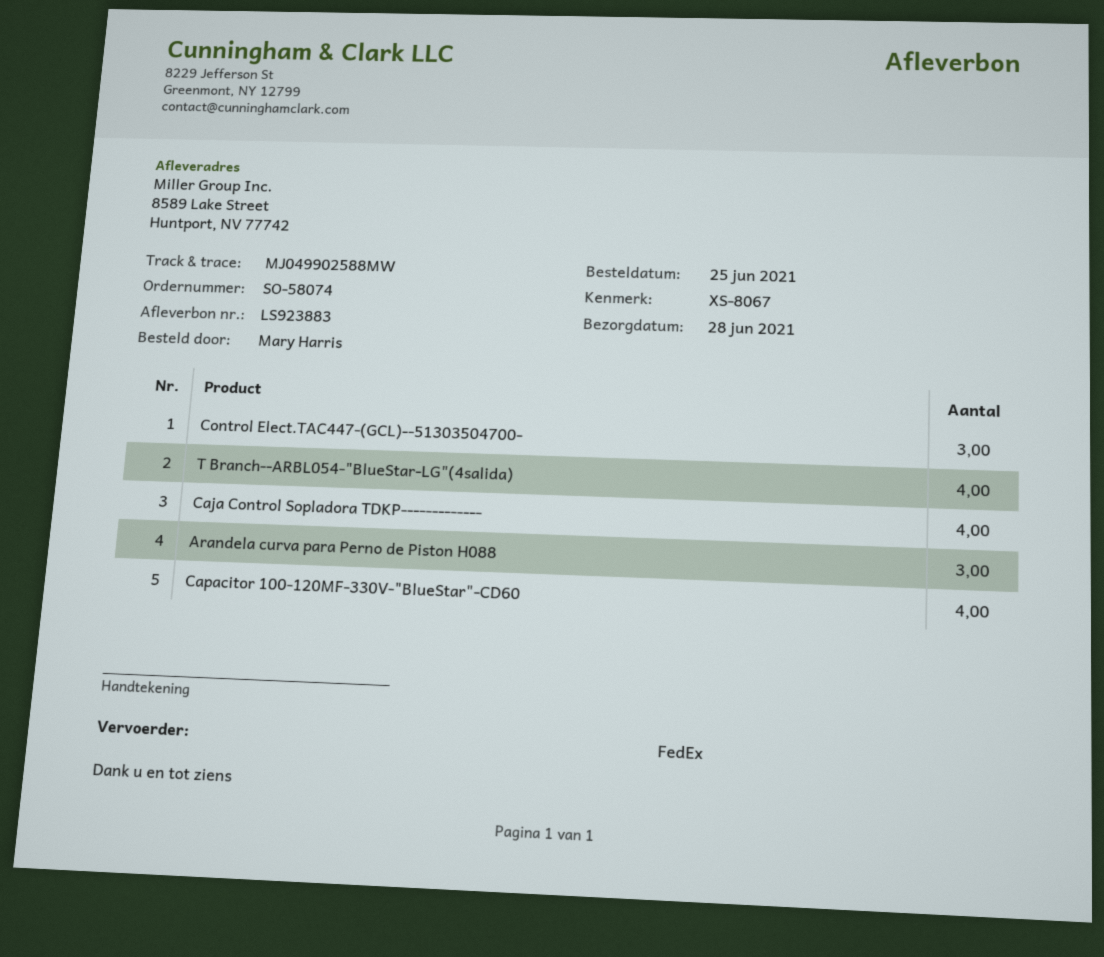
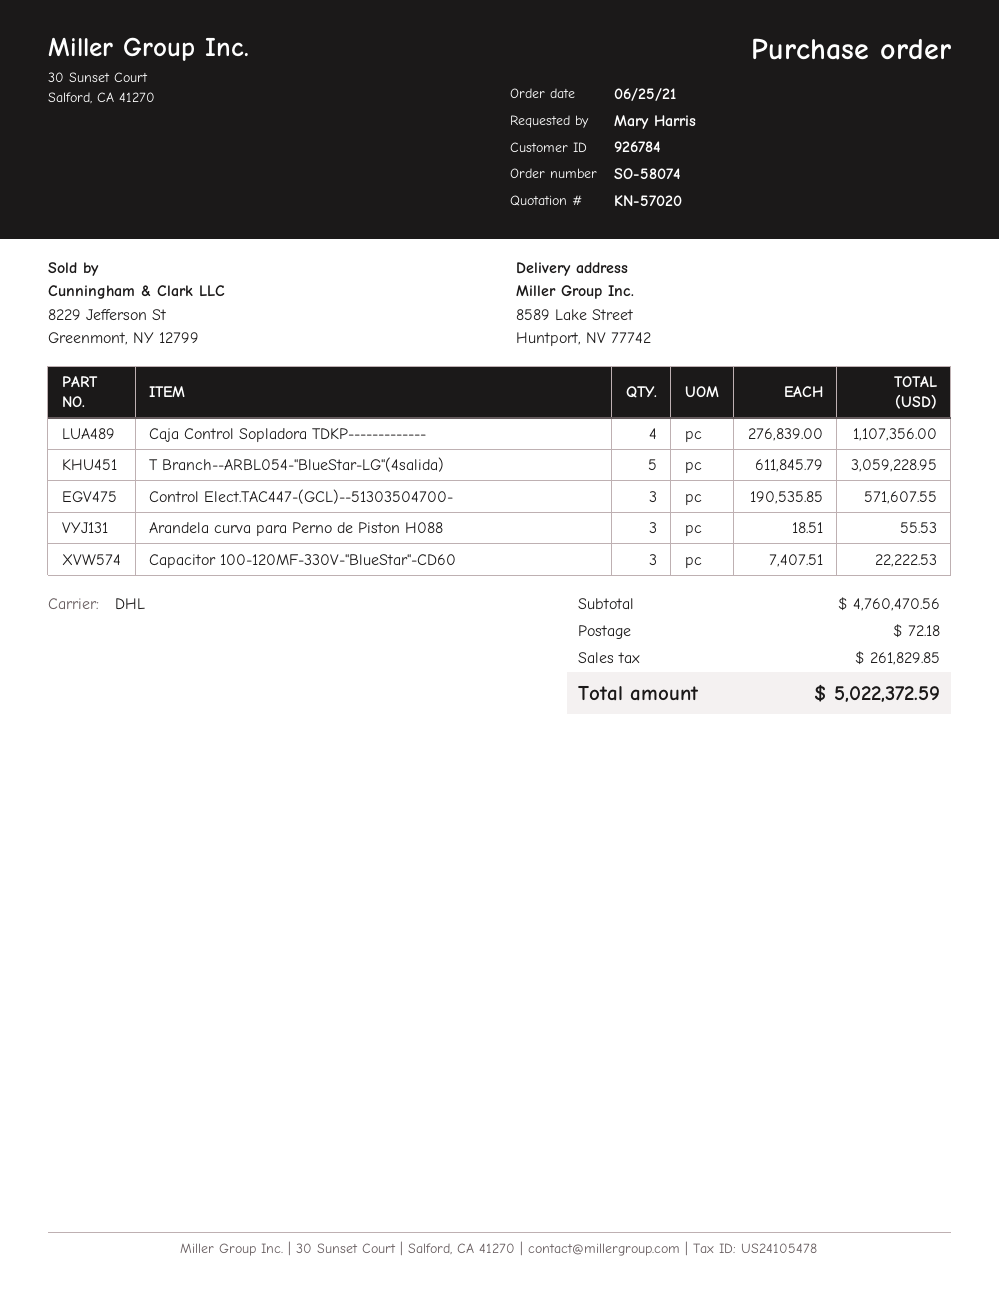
shipping method: FedEx -> DHL
T Branch--ARBL054-"BlueStar-LG"(4salida): 4 -> 5
Capacitor 100-120MF-330V-"BlueStar"-CD60: 4 -> 3

